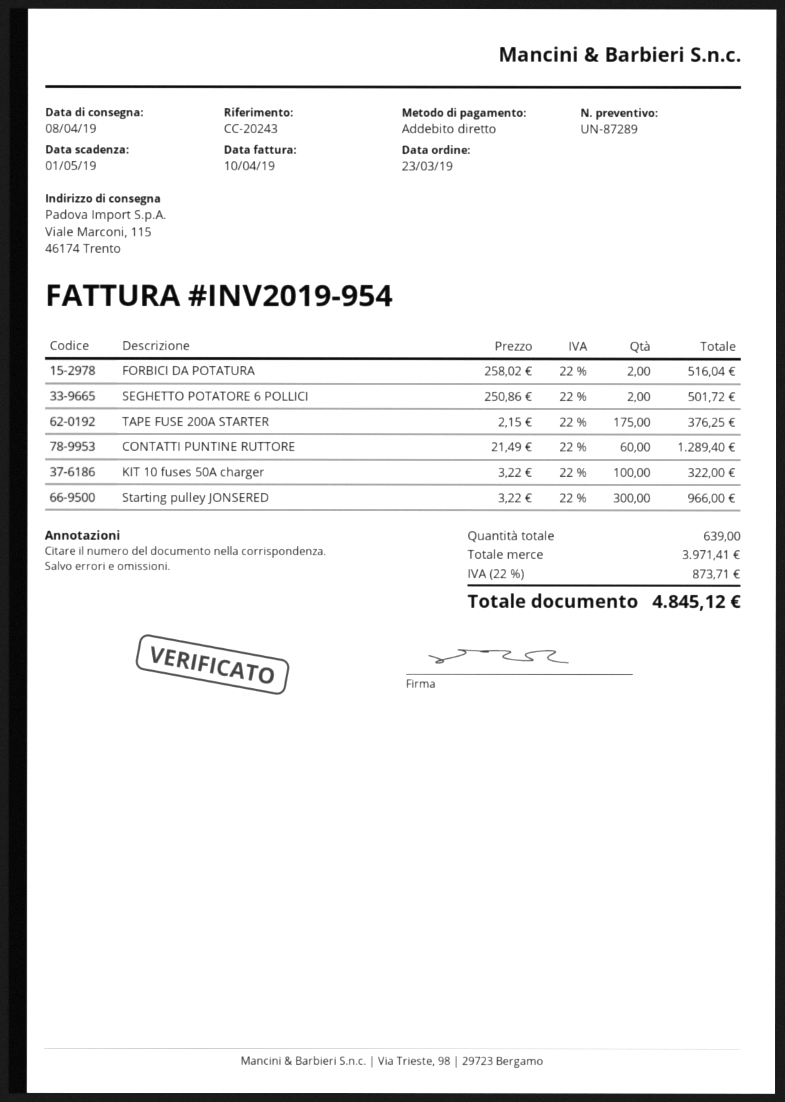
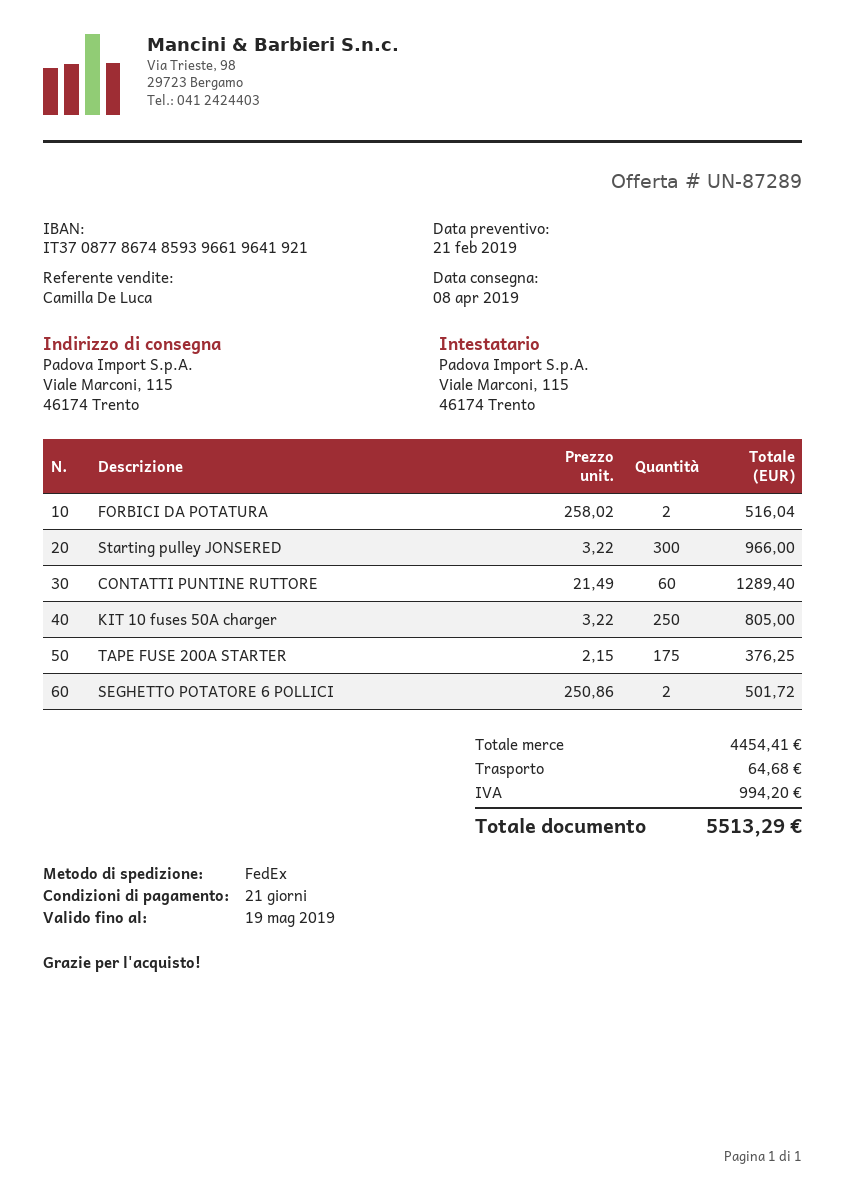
KIT 10 fuses 50A charger: 100 x 3.22 = 322.00 -> 250 x 3.22 = 805.00
subtotal: 3971.41 -> 4454.41
shipping: none -> 64.68
tax: 873.71 -> 994.20
total: 4845.12 -> 5513.29

